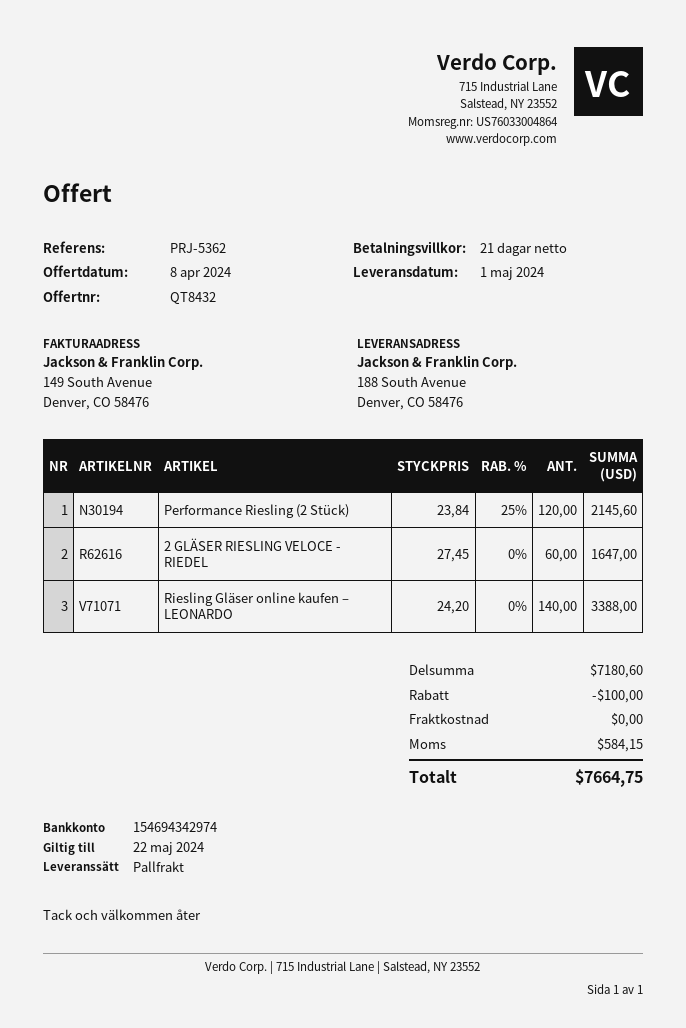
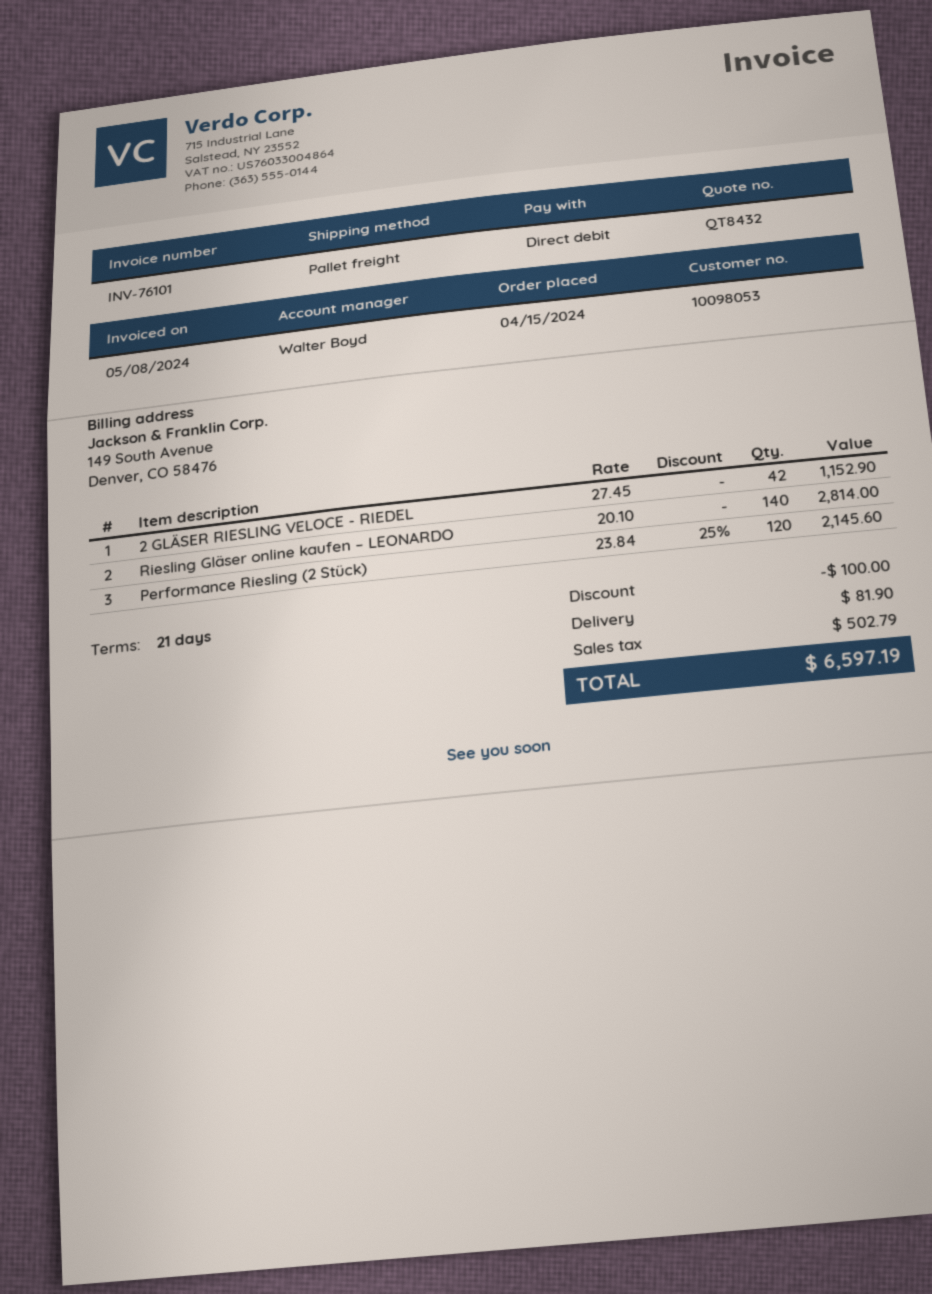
2 GLÄSER RIESLING VELOCE - RIEDEL: 60 x 27.45 = 1647.00 -> 42 x 27.45 = 1152.90
Riesling Gläser online kaufen – LEONARDO: 140 x 24.20 = 3388.00 -> 140 x 20.10 = 2814.00
shipping: 0.00 -> 81.90
tax: 584.15 -> 502.79
total: 7664.75 -> 6597.19

